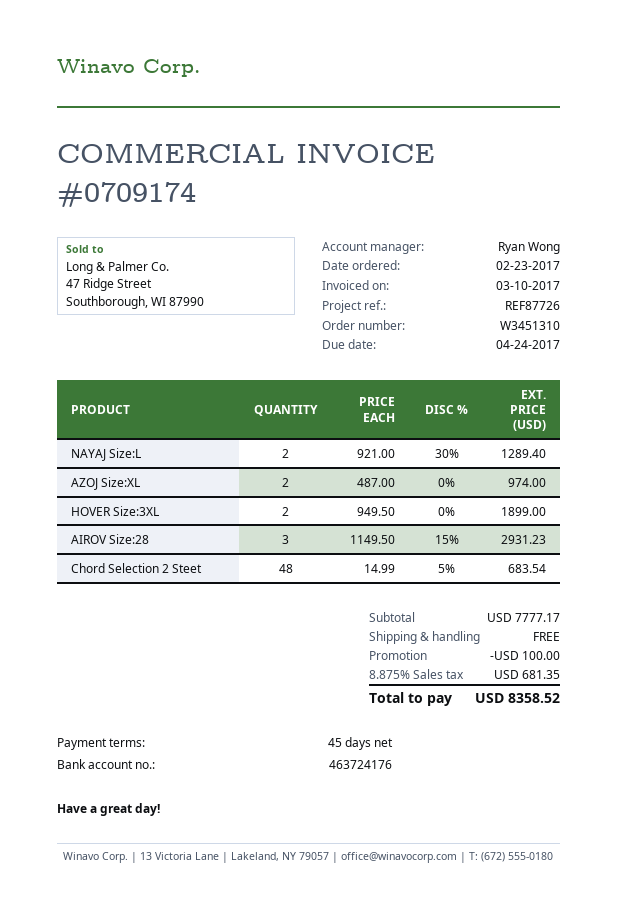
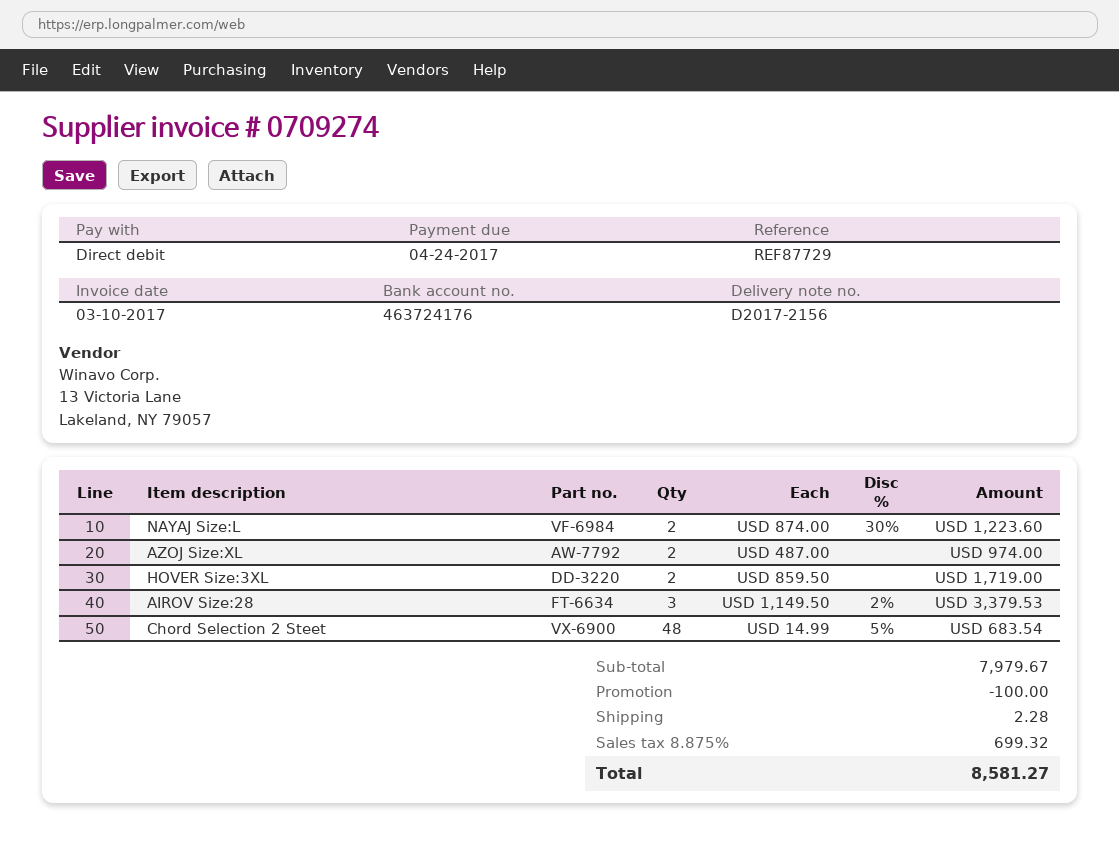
invoice number: 0709174 -> 0709274
reference: REF87726 -> REF87729
NAYAJ Size:L: 2 x 921.00 - 30% = 1289.40 -> 2 x 874.00 - 30% = 1223.60
HOVER Size:3XL: 2 x 949.50 = 1899.00 -> 2 x 859.50 = 1719.00
AIROV Size:28: 3 x 1149.50 - 15% = 2931.23 -> 3 x 1149.50 - 2% = 3379.53
subtotal: 7777.17 -> 7979.67
shipping: 0.00 -> 2.28
tax: 8.875% = 681.35 -> 8.875% = 699.32
total: 8358.52 -> 8581.27

